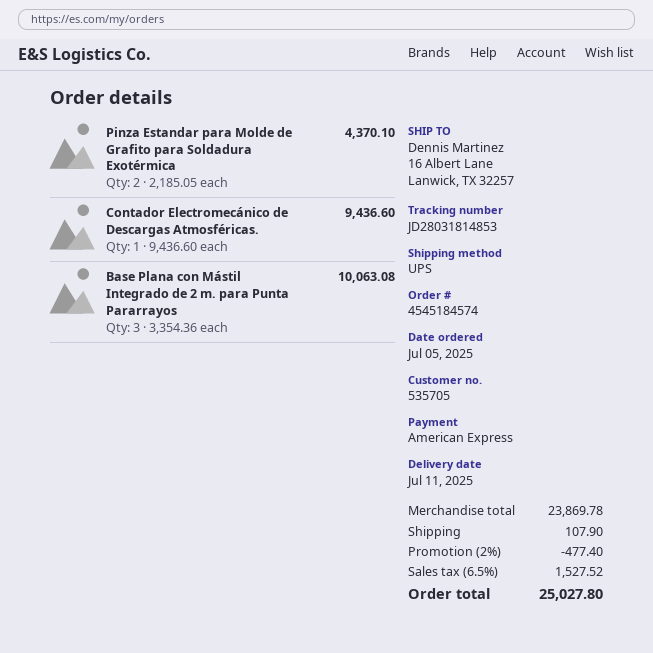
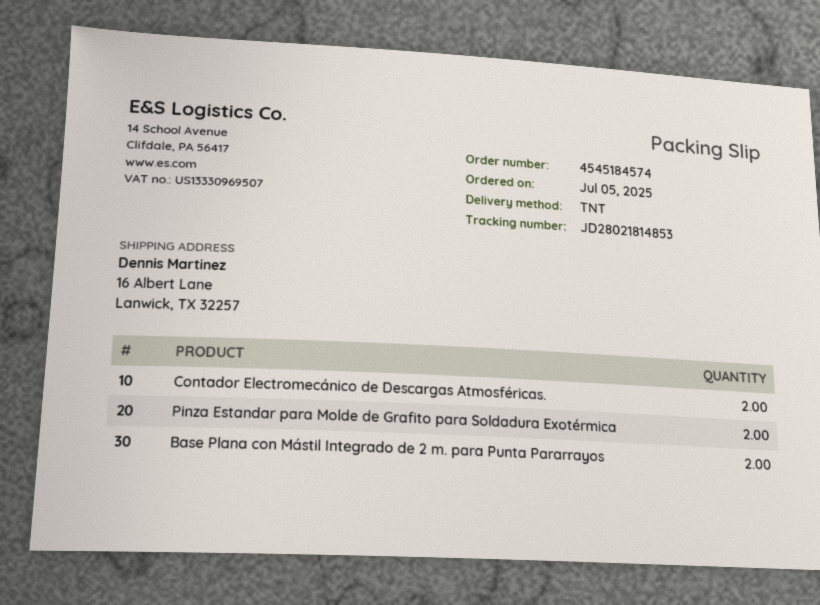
shipping method: UPS -> TNT
tracking number: JD28031814853 -> JD28021814853
Contador Electromecánico de Descargas Atmosféricas.: 1 -> 2
Base Plana con Mástil Integrado de 2 m. para Punta Pararrayos: 3 -> 2

